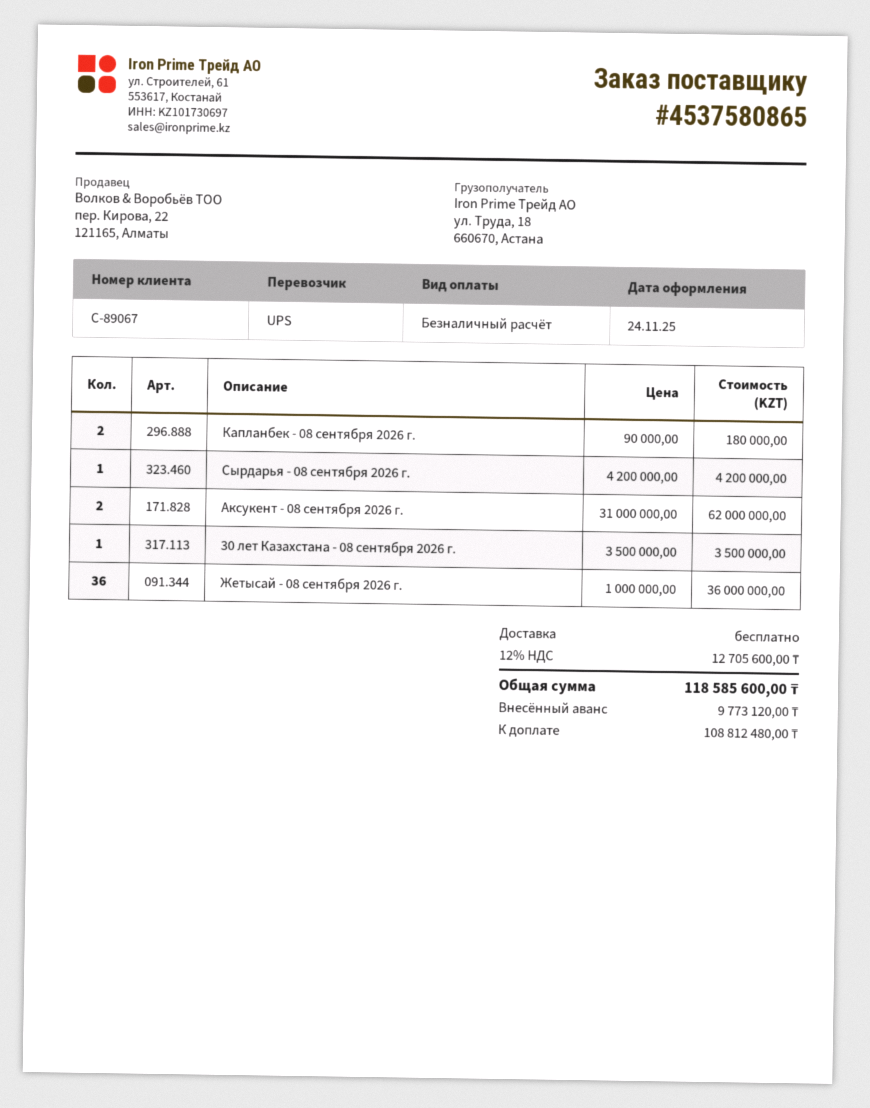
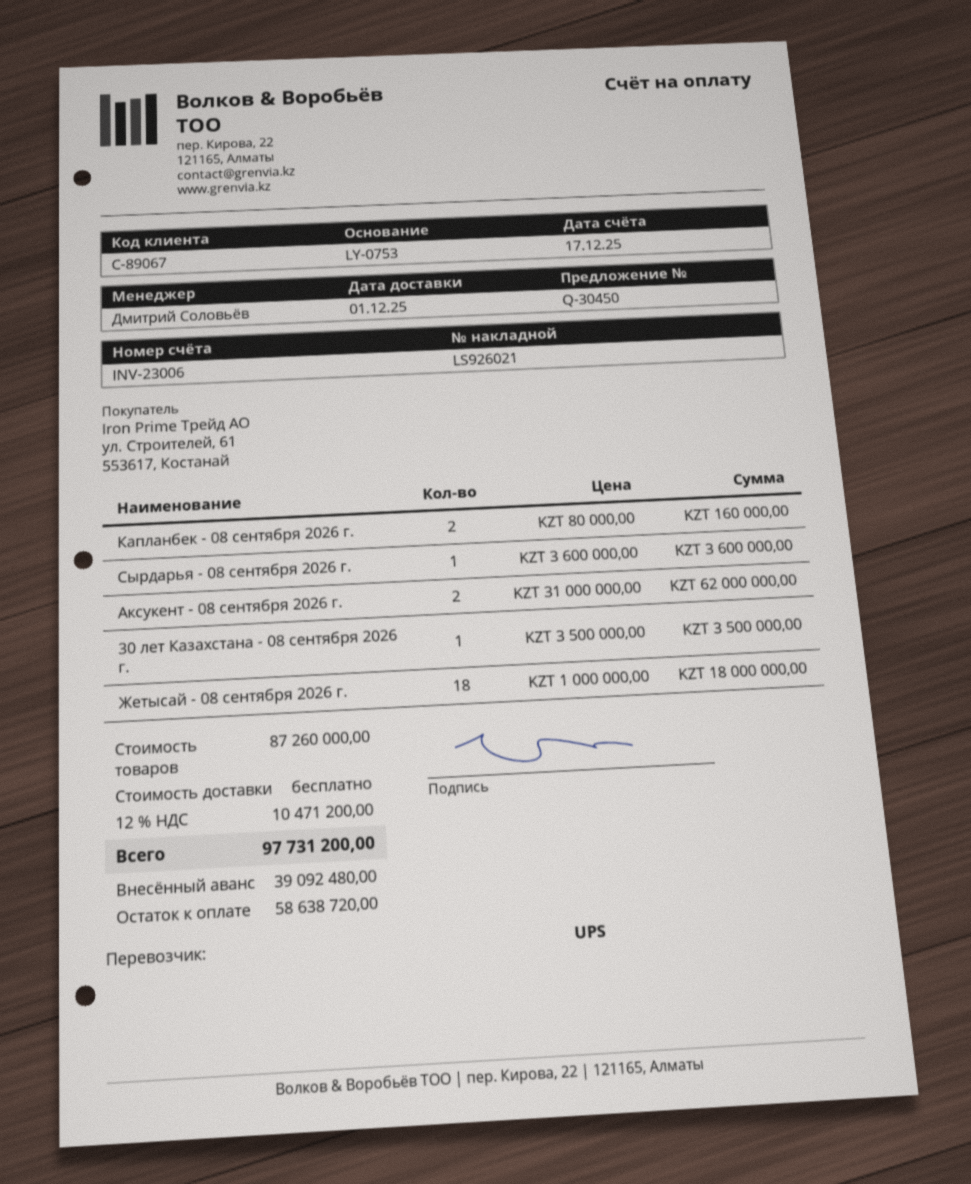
Капланбек - 08 сентября 2026 г.: 2 x 90000.00 = 180000.00 -> 2 x 80000.00 = 160000.00
Сырдарья - 08 сентября 2026 г.: 1 x 4200000.00 = 4200000.00 -> 1 x 3600000.00 = 3600000.00
Жетысай - 08 сентября 2026 г.: 36 x 1000000.00 = 36000000.00 -> 18 x 1000000.00 = 18000000.00
tax: 12% = 12705600.00 -> 12% = 10471200.00
total: 118585600.00 -> 97731200.00
deposit: 9773120.00 -> 39092480.00
balance: 108812480.00 -> 58638720.00

